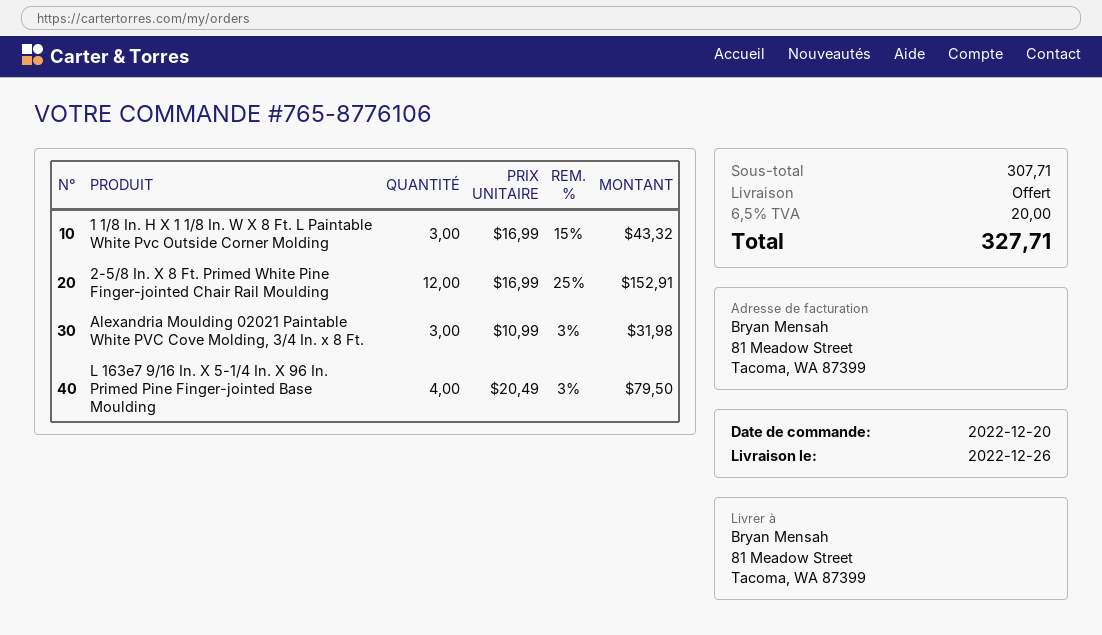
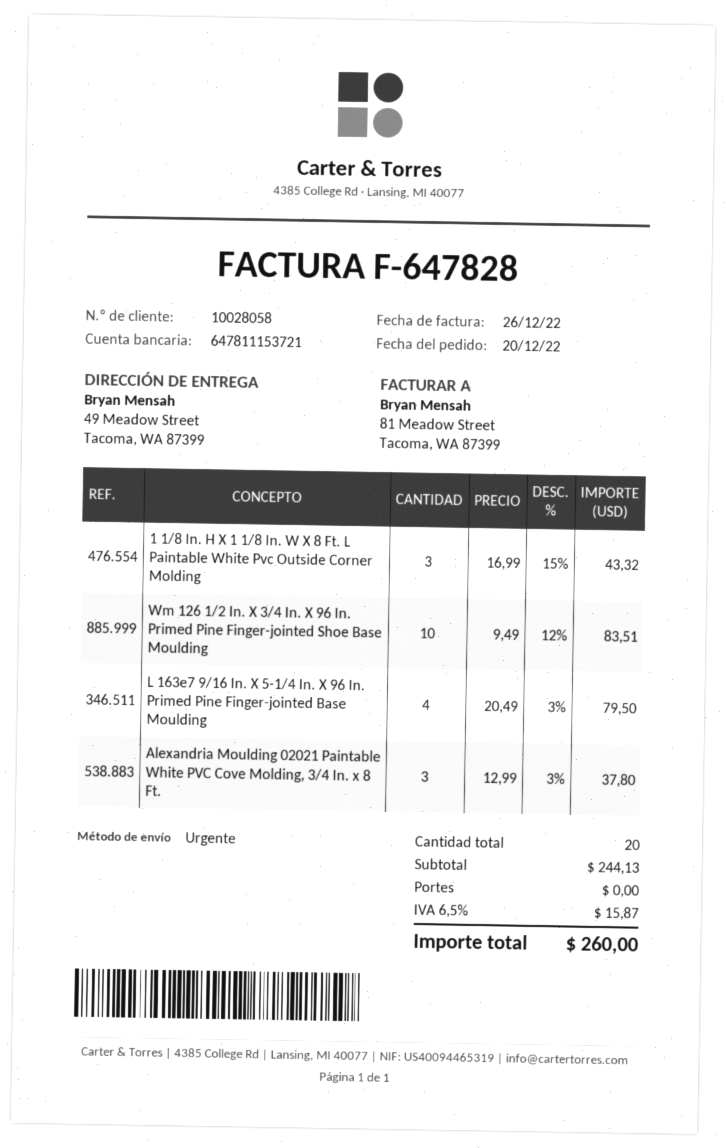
ship to: 81 Meadow Street, Tacoma, WA 87399 -> 49 Meadow Street, Tacoma, WA 87399
2-5/8 In. X 8 Ft. Primed White Pine Finger-jointed Chair Rail Moulding: 12 x 16.99 - 25% = 152.91 -> none
Alexandria Moulding 02021 Paintable White PVC Cove Molding, 3/4 In. x 8 Ft.: 3 x 10.99 - 3% = 31.98 -> 3 x 12.99 - 3% = 37.80
Wm 126 1/2 In. X 3/4 In. X 96 In. Primed Pine Finger-jointed Shoe Base Moulding: none -> 10 x 9.49 - 12% = 83.51
subtotal: 307.71 -> 244.13
tax: 6.5% = 20.00 -> 6.5% = 15.87
total: 327.71 -> 260.00

